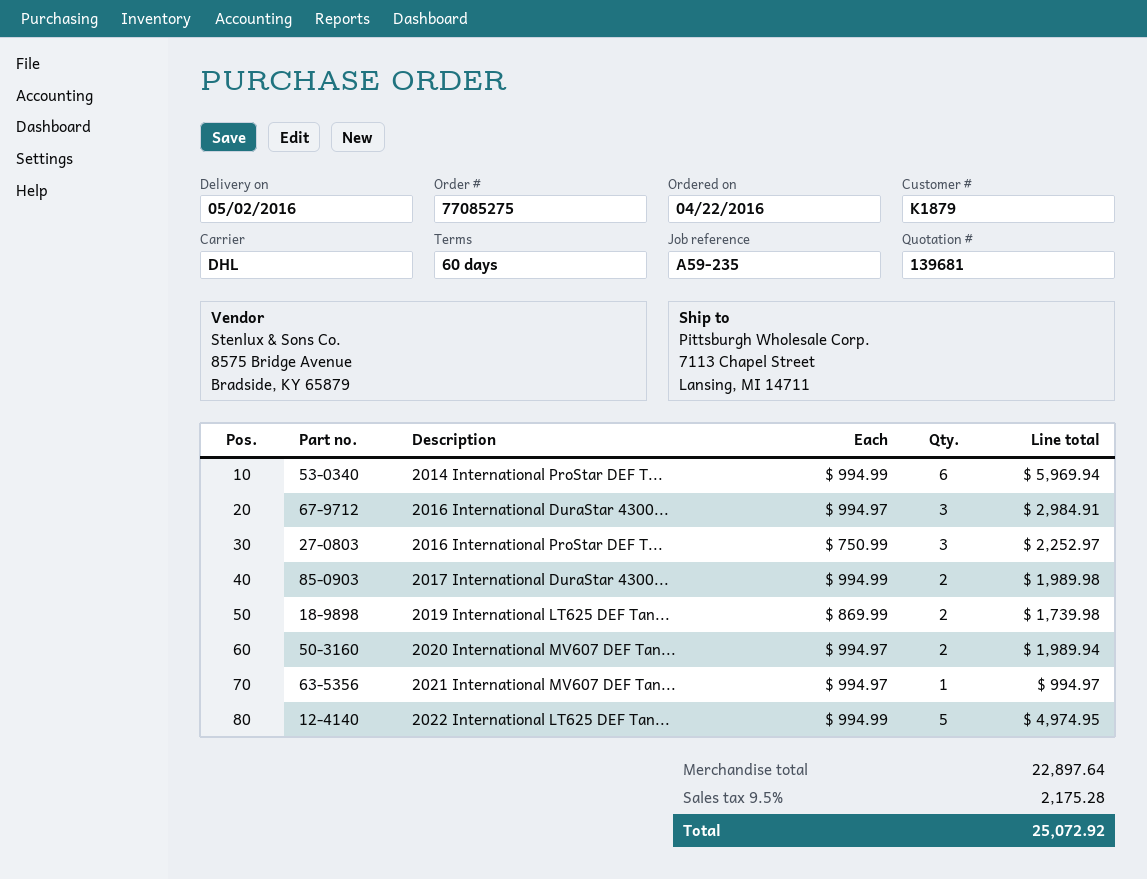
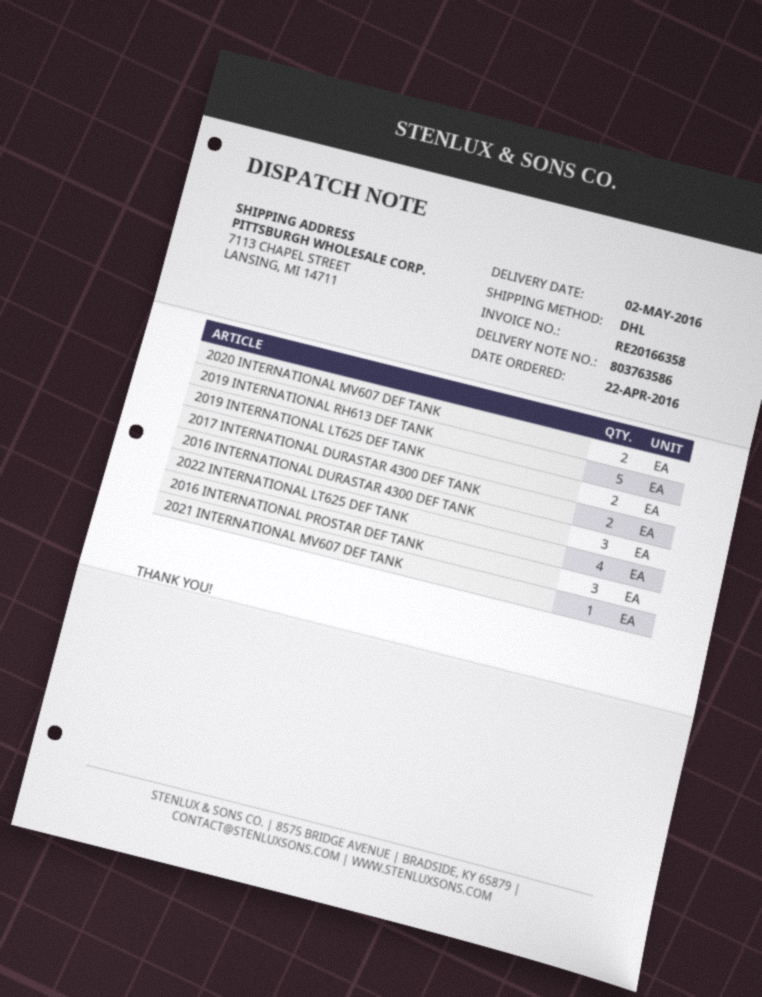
2014 International ProStar DEF T...: 6 -> none
2022 International LT625 DEF Tan...: 5 -> 4
2019 INTERNATIONAL RH613 DEF TANK: none -> 5

